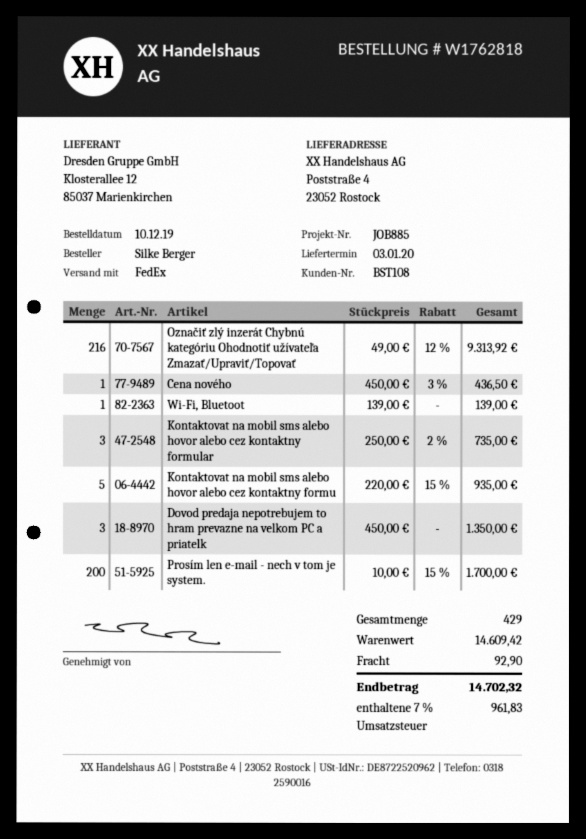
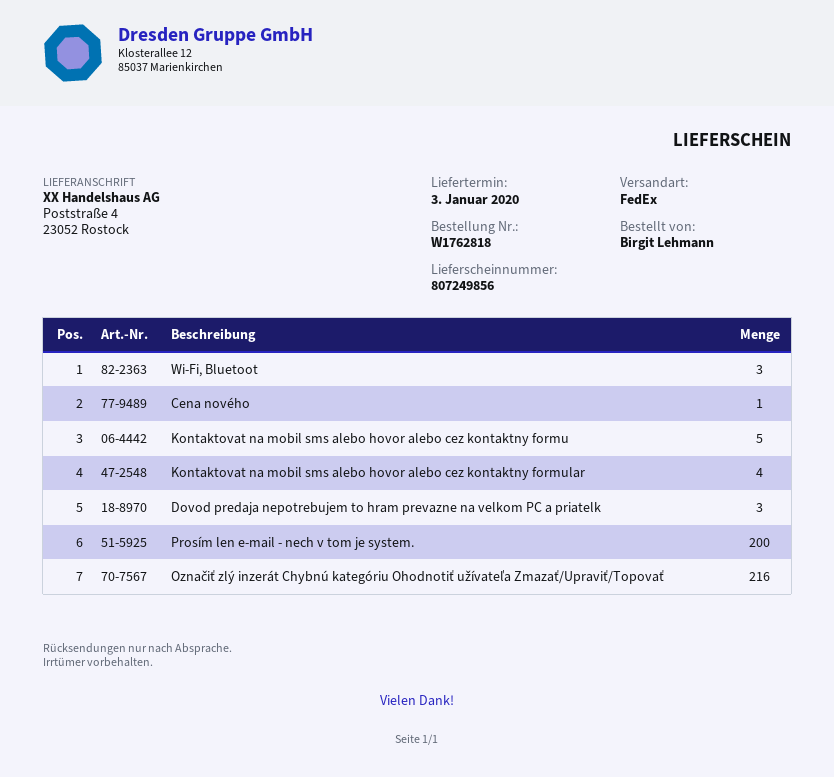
ordered by: Silke Berger -> Birgit Lehmann
Wi-Fi, Bluetoot: 1 -> 3
Kontaktovat na mobil sms alebo hovor alebo cez kontaktny formular: 3 -> 4

